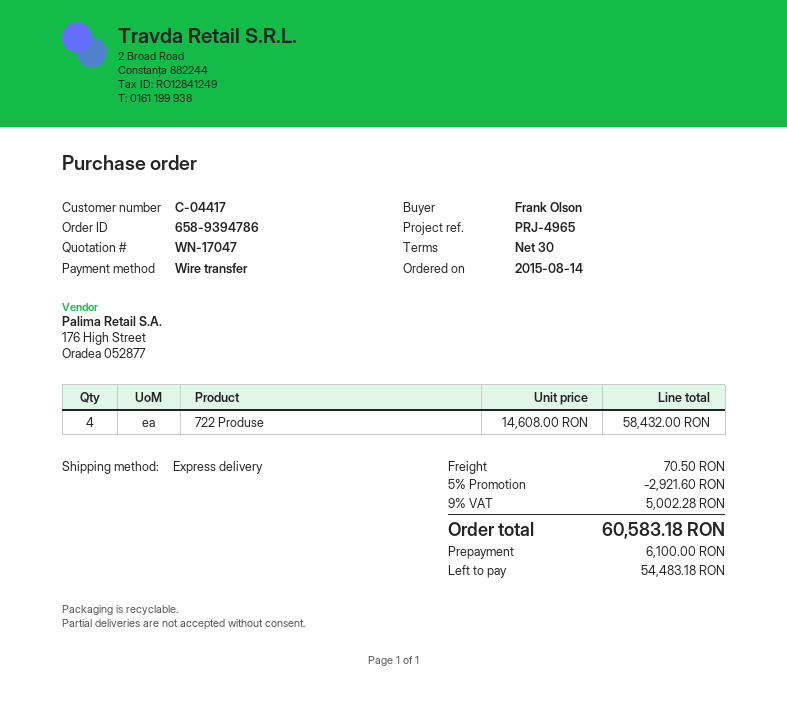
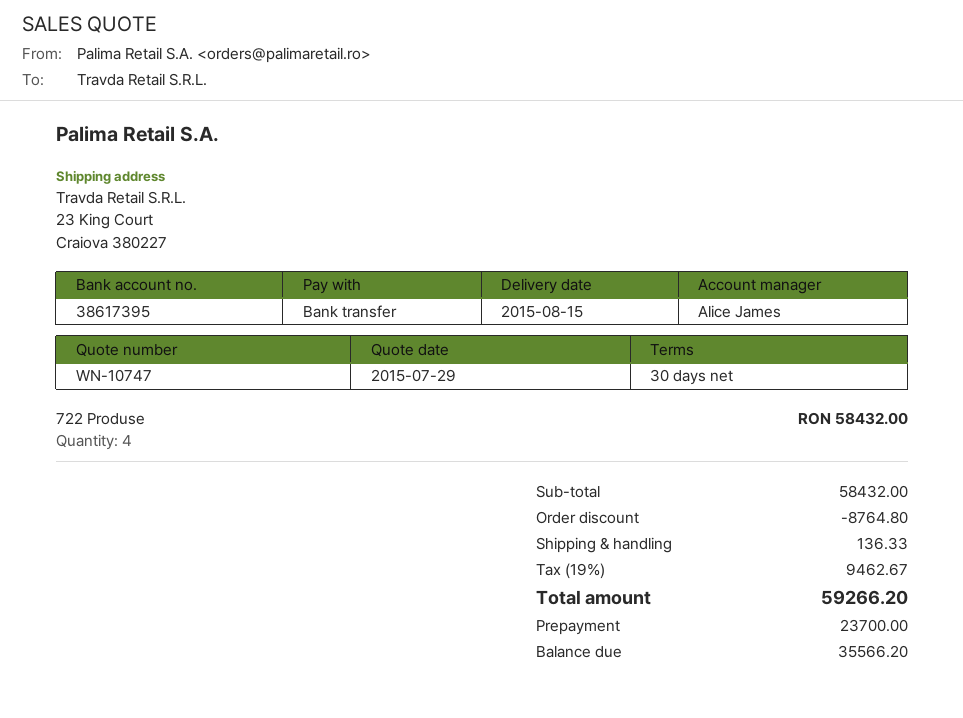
quote number: WN-17047 -> WN-10747
discount: 2921.60 -> 8764.80
shipping: 70.50 -> 136.33
tax: 9% = 5002.28 -> 19% = 9462.67
total: 60583.18 -> 59266.20
deposit: 6100.00 -> 23700.00
balance: 54483.18 -> 35566.20

